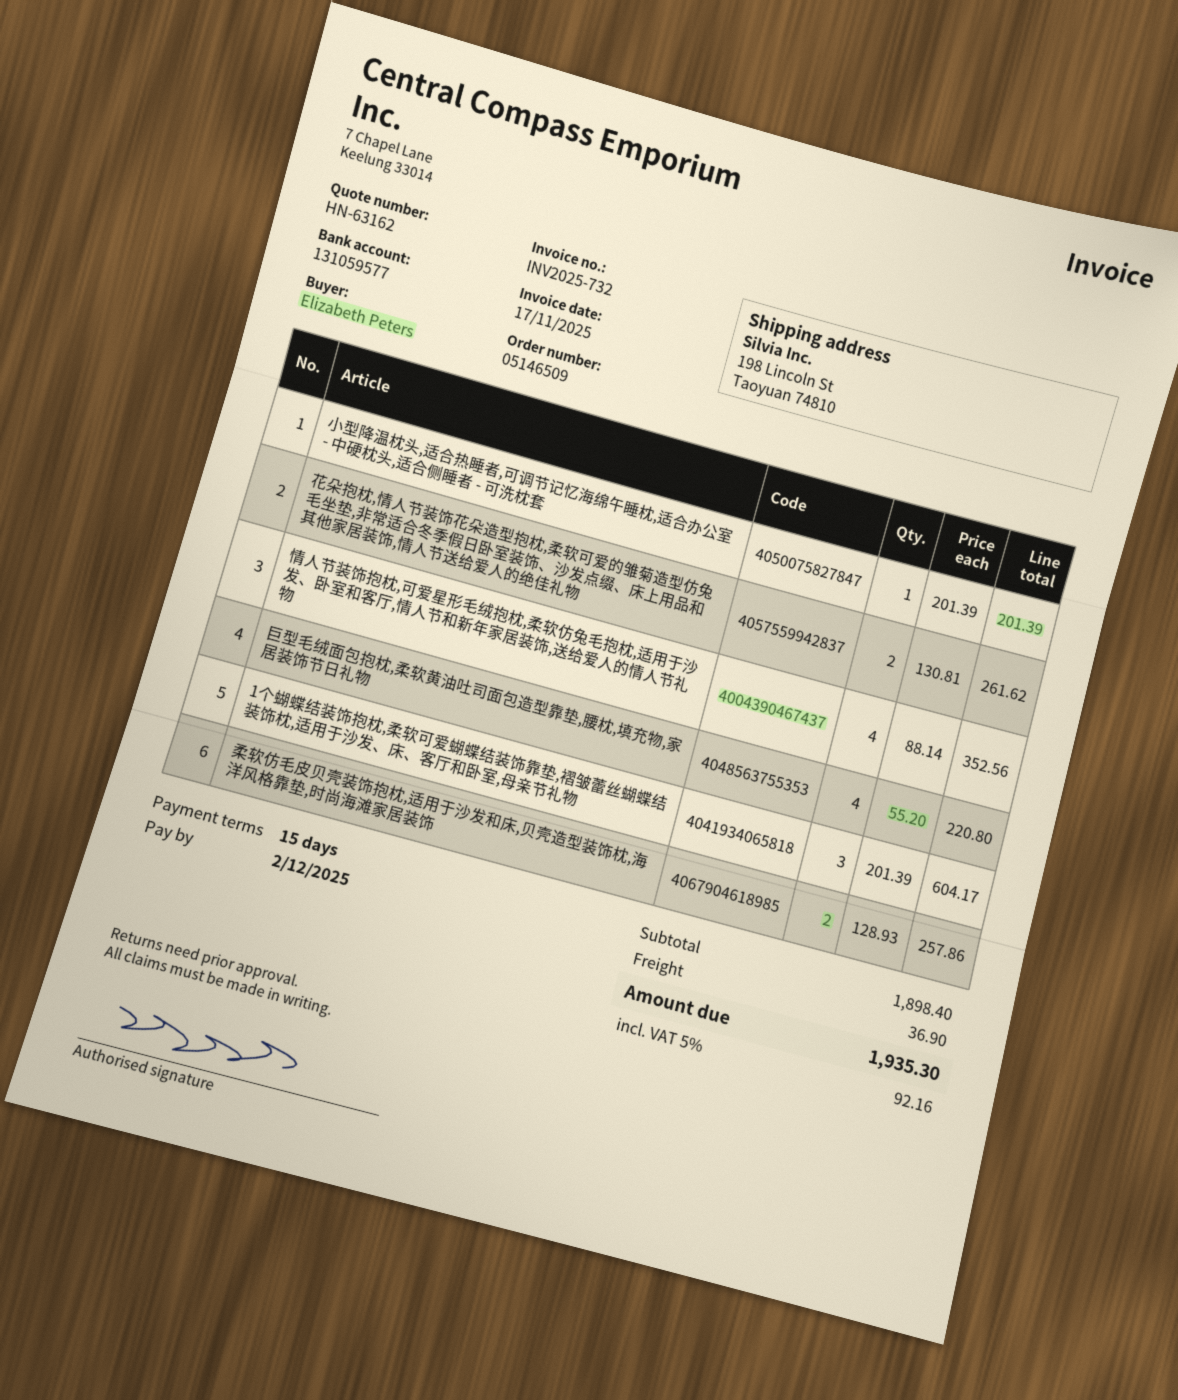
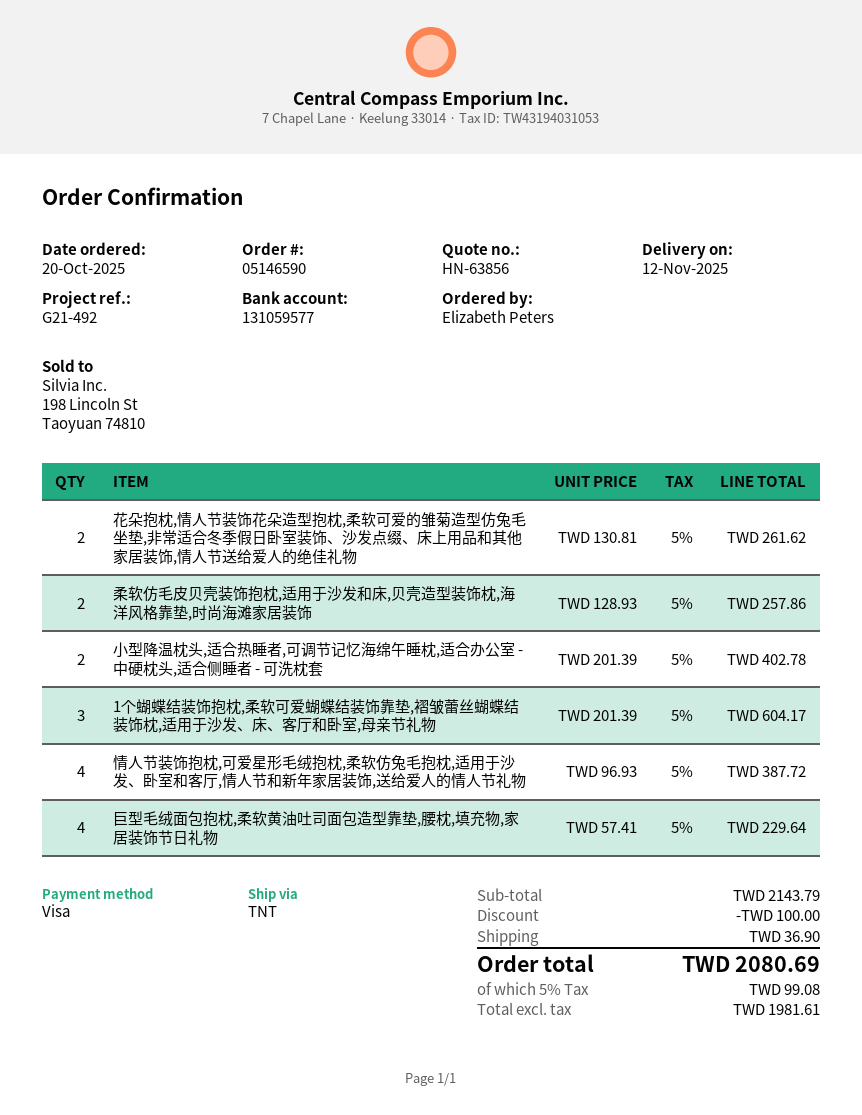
quote number: HN-63162 -> HN-63856
order number: 05146509 -> 05146590
小型降温枕头,适合热睡者,可调节记忆海绵午睡枕,适合办公室 - 中硬枕头,适合侧睡者 - 可洗枕套: 1 x 201.39 = 201.39 -> 2 x 201.39 = 402.78
情人节装饰抱枕,可爱星形毛绒抱枕,柔软仿兔毛抱枕,适用于沙发、卧室和客厅,情人节和新年家居装饰,送给爱人的情人节礼物: 4 x 88.14 = 352.56 -> 4 x 96.93 = 387.72
巨型毛绒面包抱枕,柔软黄油吐司面包造型靠垫,腰枕,填充物,家居装饰节日礼物: 4 x 55.20 = 220.80 -> 4 x 57.41 = 229.64
subtotal: 1898.40 -> 2143.79
discount: none -> 100.00
tax: 5% = 92.16 -> 5% = 99.08
total: 1935.30 -> 2080.69

